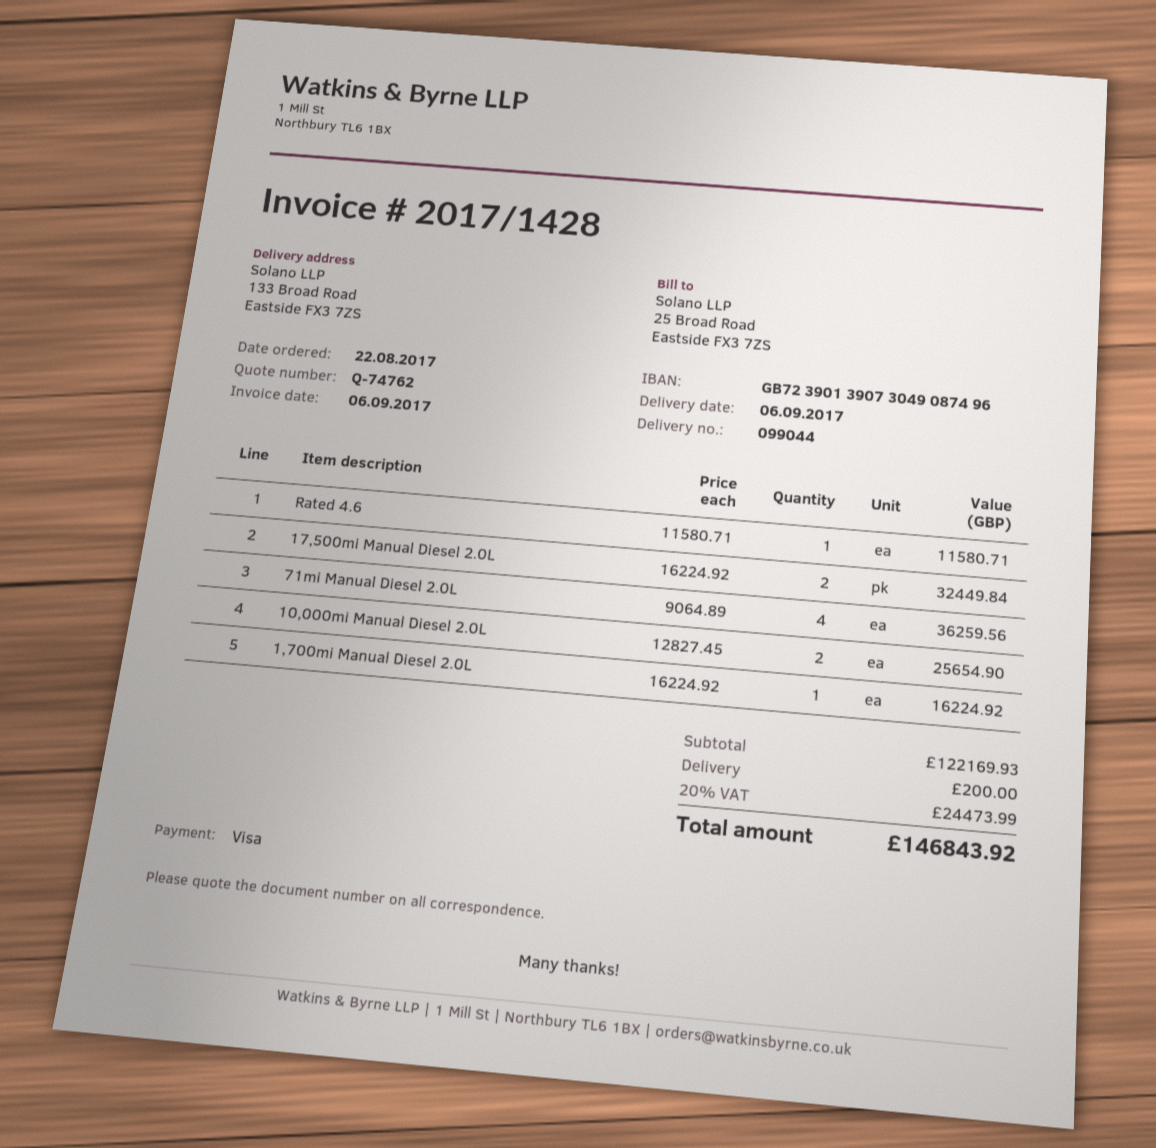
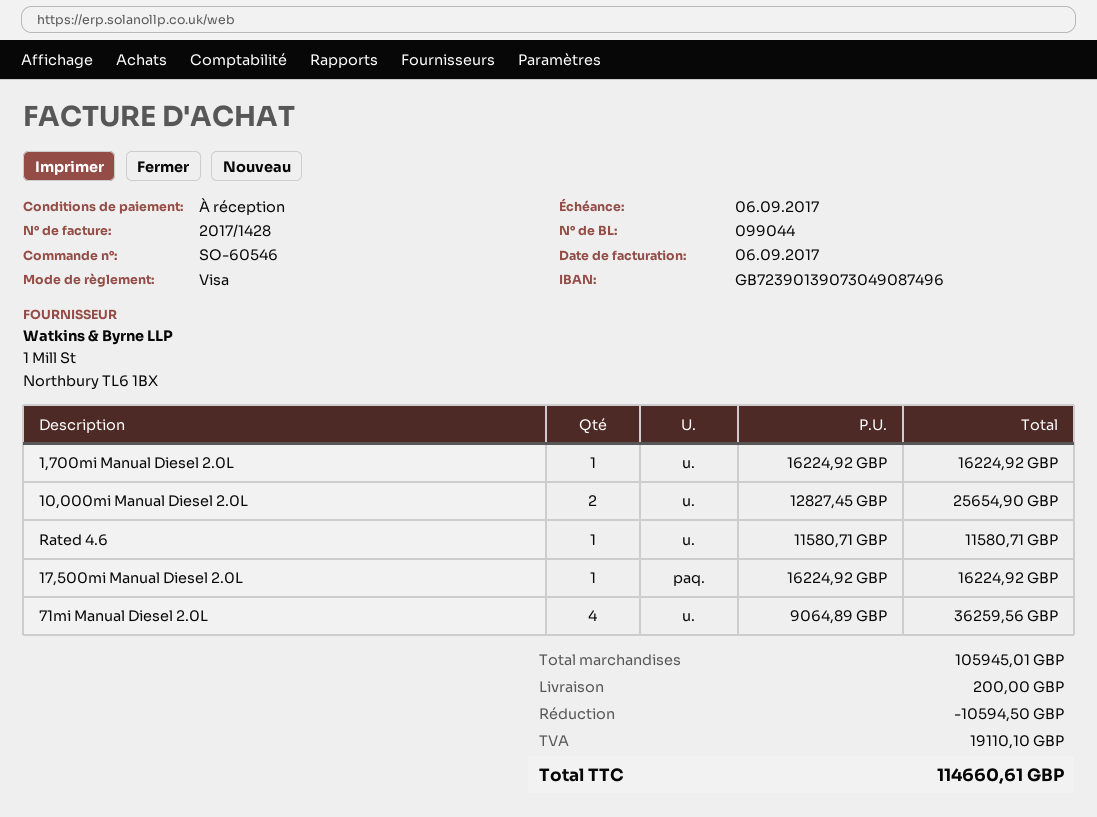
17,500mi Manual Diesel 2.0L: 2 x 16224.92 = 32449.84 -> 1 x 16224.92 = 16224.92
subtotal: 122169.93 -> 105945.01
discount: none -> 10594.50
tax: 24473.99 -> 19110.10
total: 146843.92 -> 114660.61

